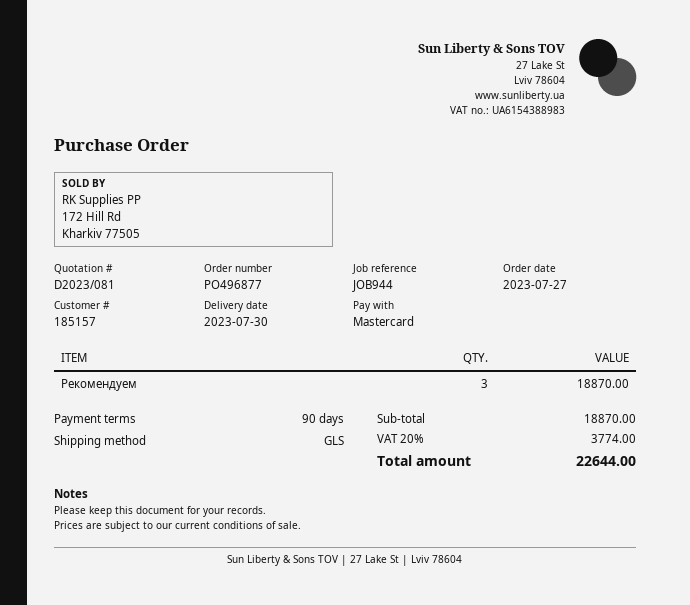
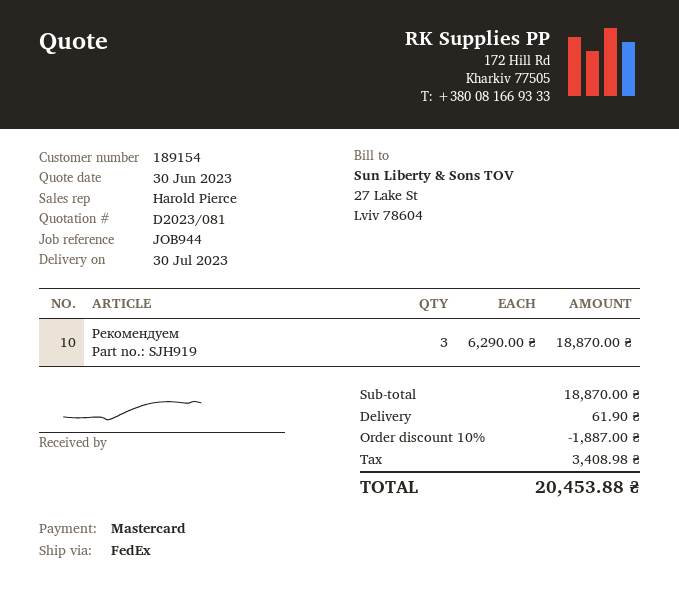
customer number: 185157 -> 189154
shipping method: GLS -> FedEx
discount: none -> 10% = 1887.00
shipping: none -> 61.90
tax: 3774.00 -> 3408.98
total: 22644.00 -> 20453.88

